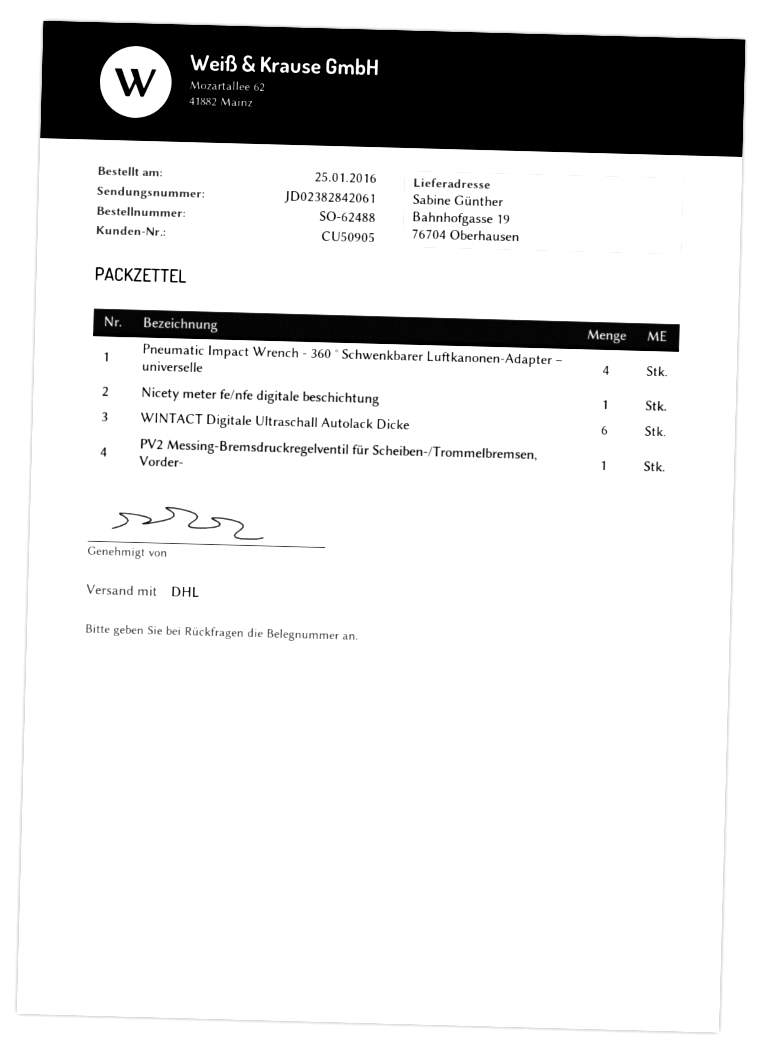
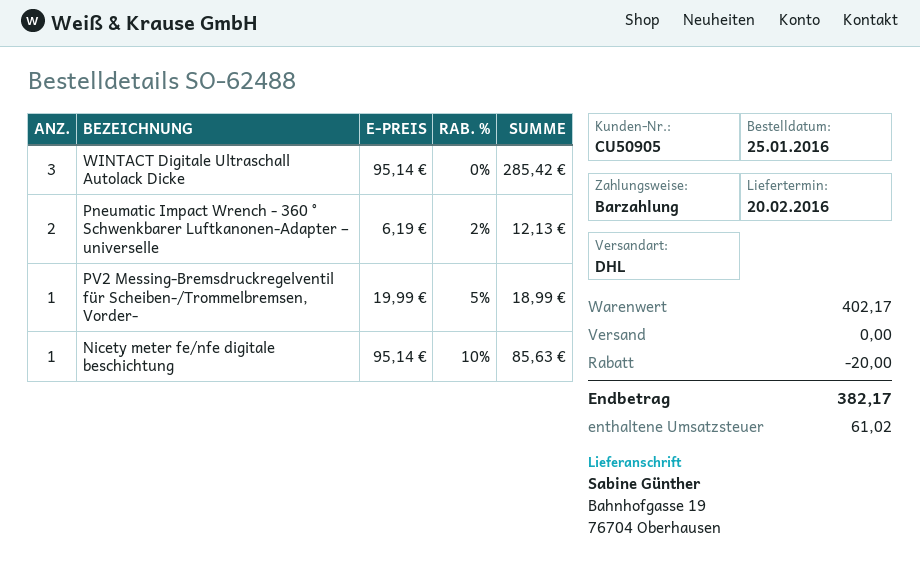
Pneumatic Impact Wrench - 360 ° Schwenkbarer Luftkanonen-Adapter – universelle: 4 -> 2
WINTACT Digitale Ultraschall Autolack Dicke: 6 -> 3

